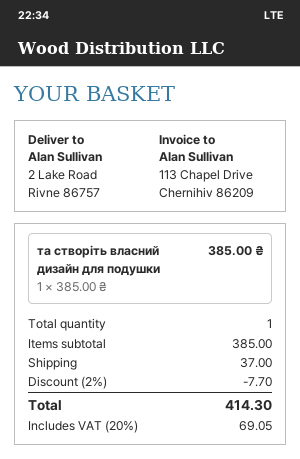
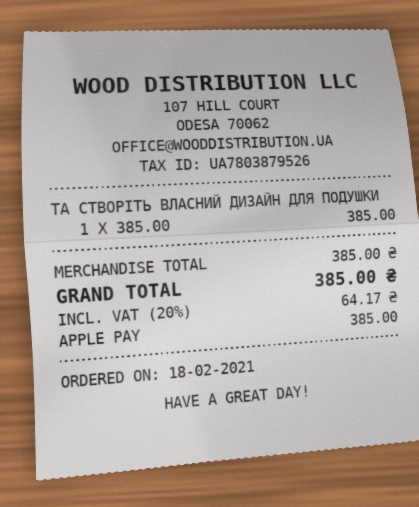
discount: 2% = 7.70 -> none
shipping: 37.00 -> none
tax: 20% = 69.05 -> 20% = 64.17
total: 414.30 -> 385.00

